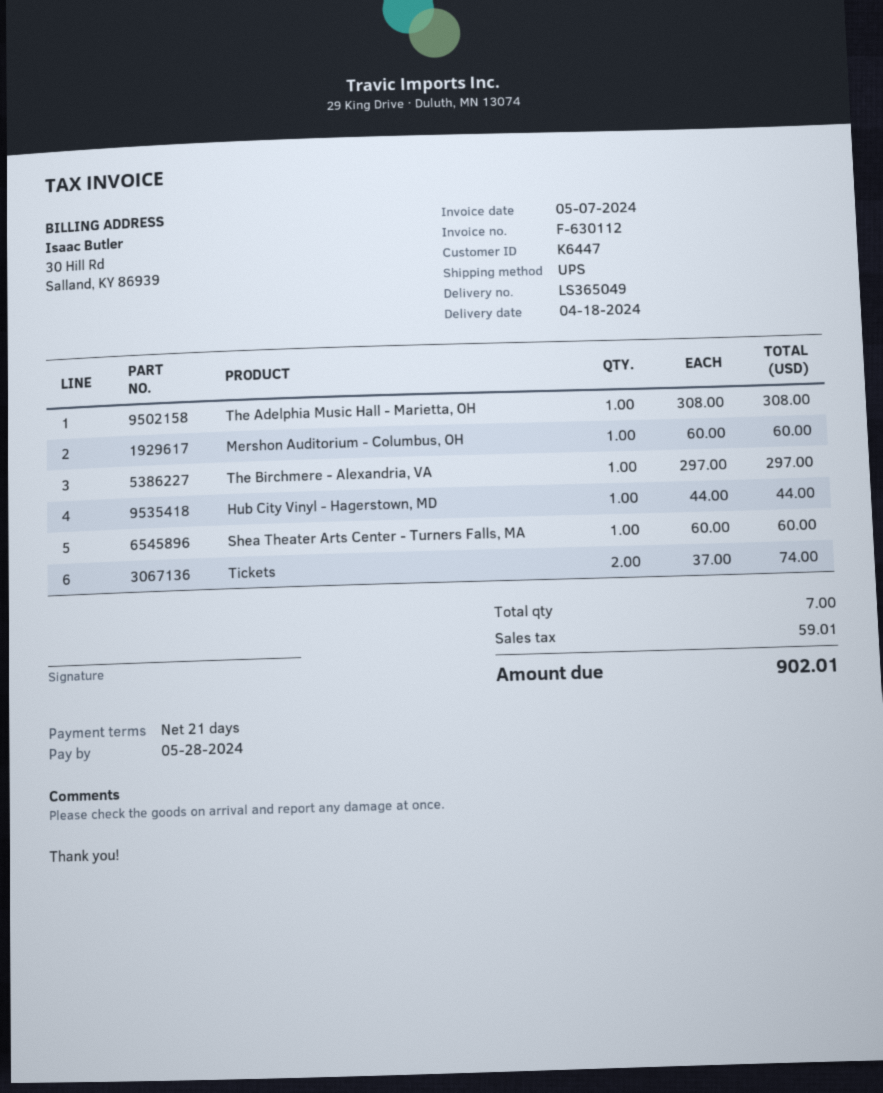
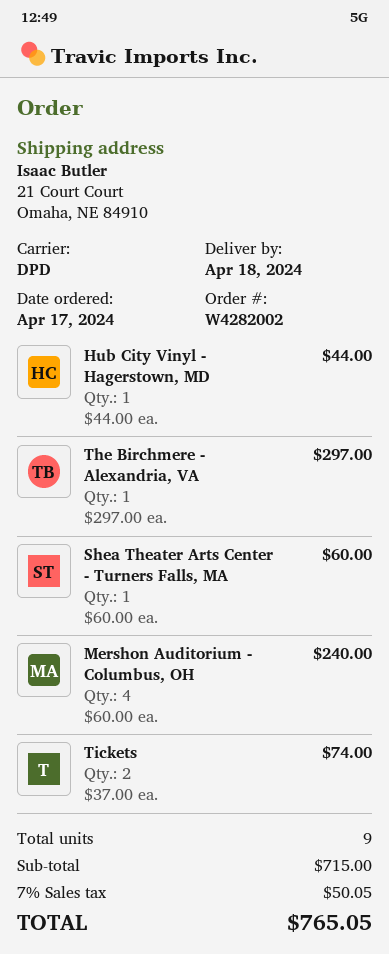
shipping method: UPS -> DPD
The Adelphia Music Hall - Marietta, OH: 1 x 308.00 = 308.00 -> none
Mershon Auditorium - Columbus, OH: 1 x 60.00 = 60.00 -> 4 x 60.00 = 240.00
total quantity: 7 -> 9
tax: 59.01 -> 50.05
total: 902.01 -> 765.05

